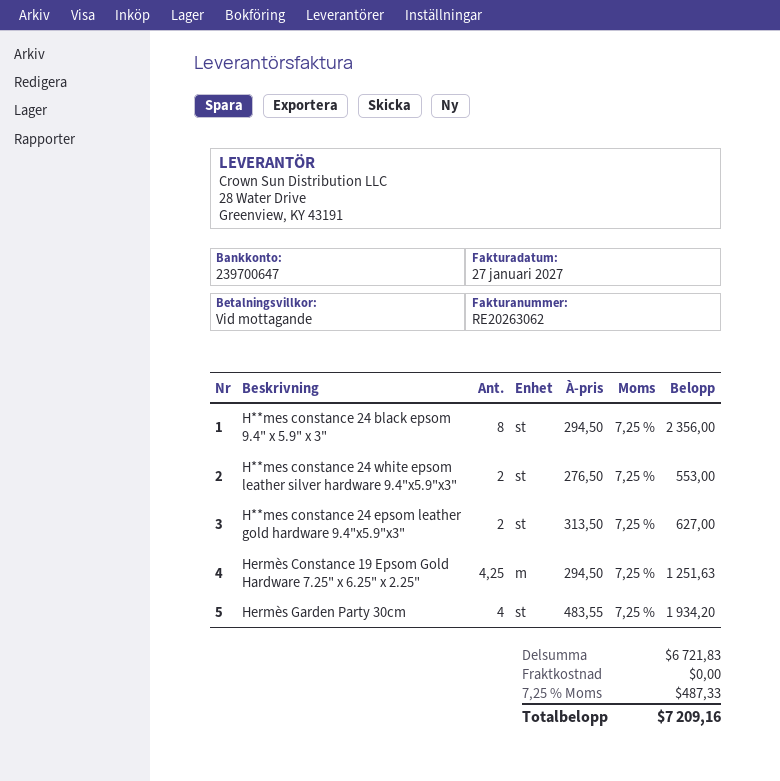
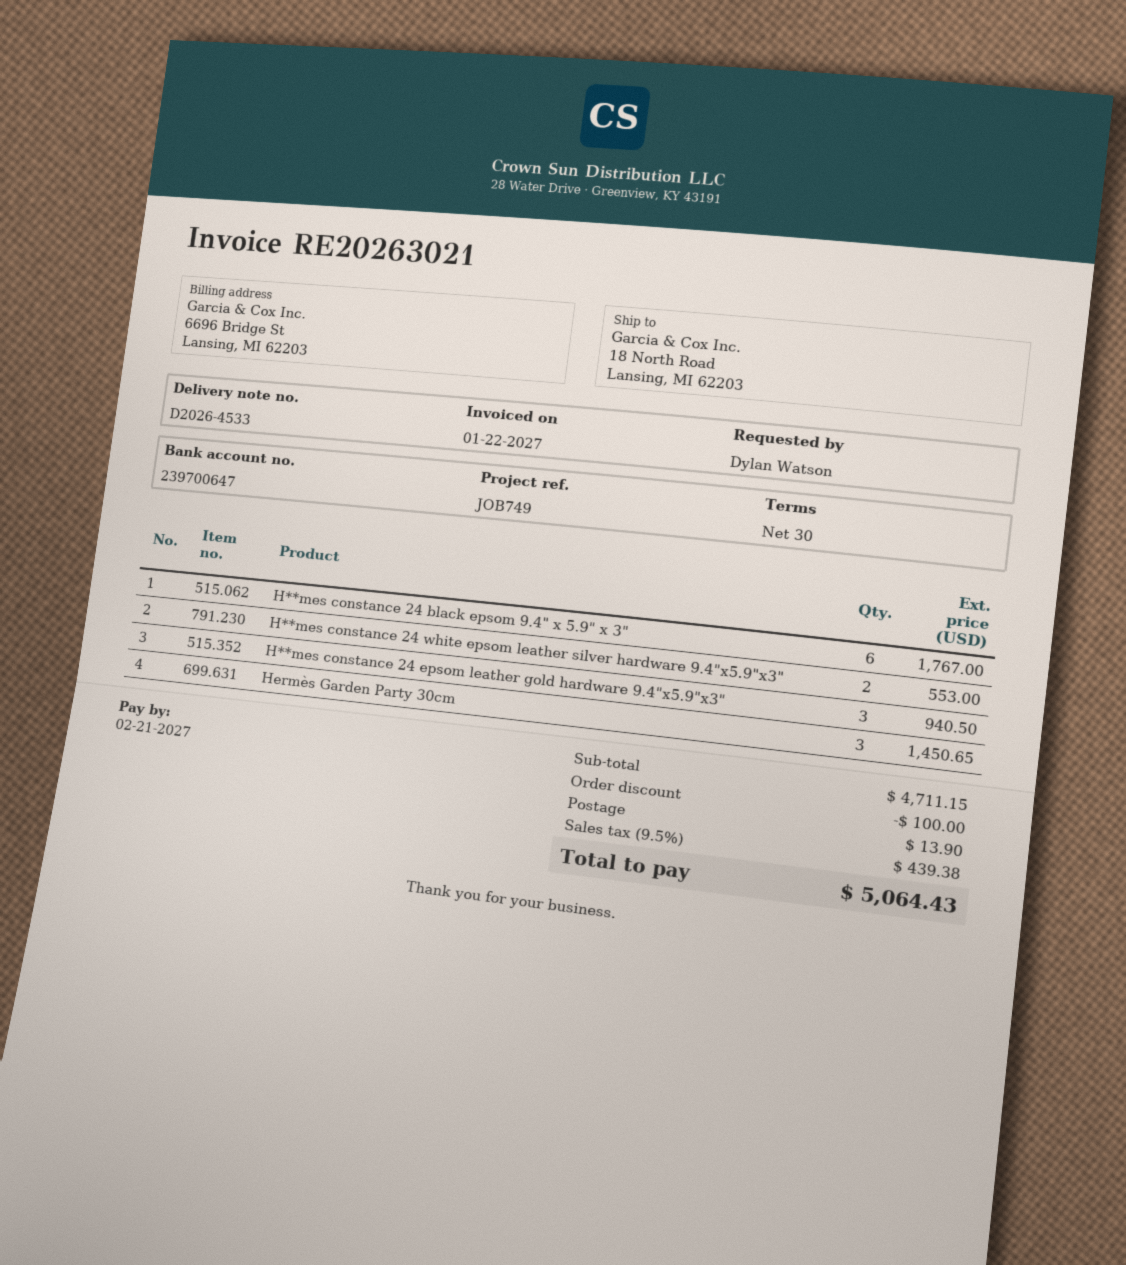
invoice number: RE20263062 -> RE20263021
invoice date: 2027-01-27 -> 2027-01-22
payment terms: on receipt -> 30 days
H**mes constance 24 black epsom 9.4" x 5.9" x 3": 8 for 2356.00 -> 6 for 1767.00
H**mes constance 24 epsom leather gold hardware 9.4"x5.9"x3": 2 for 627.00 -> 3 for 940.50
Hermès Constance 19 Epsom Gold Hardware 7.25" x 6.25" x 2.25": 4.25 for 1251.63 -> none
Hermès Garden Party 30cm: 4 for 1934.20 -> 3 for 1450.65
subtotal: 6721.83 -> 4711.15
discount: none -> 100.00
shipping: 0.00 -> 13.90
tax: 7.25% = 487.33 -> 9.5% = 439.38
total: 7209.16 -> 5064.43

